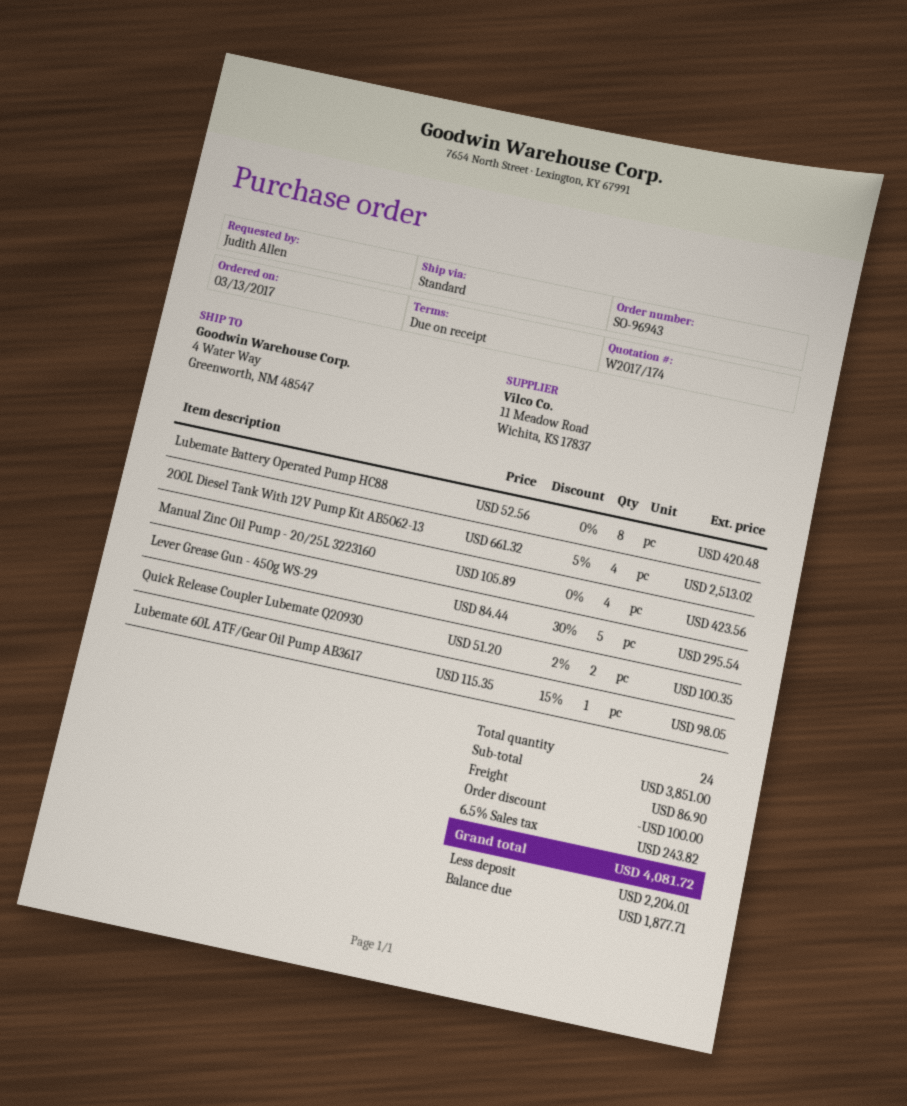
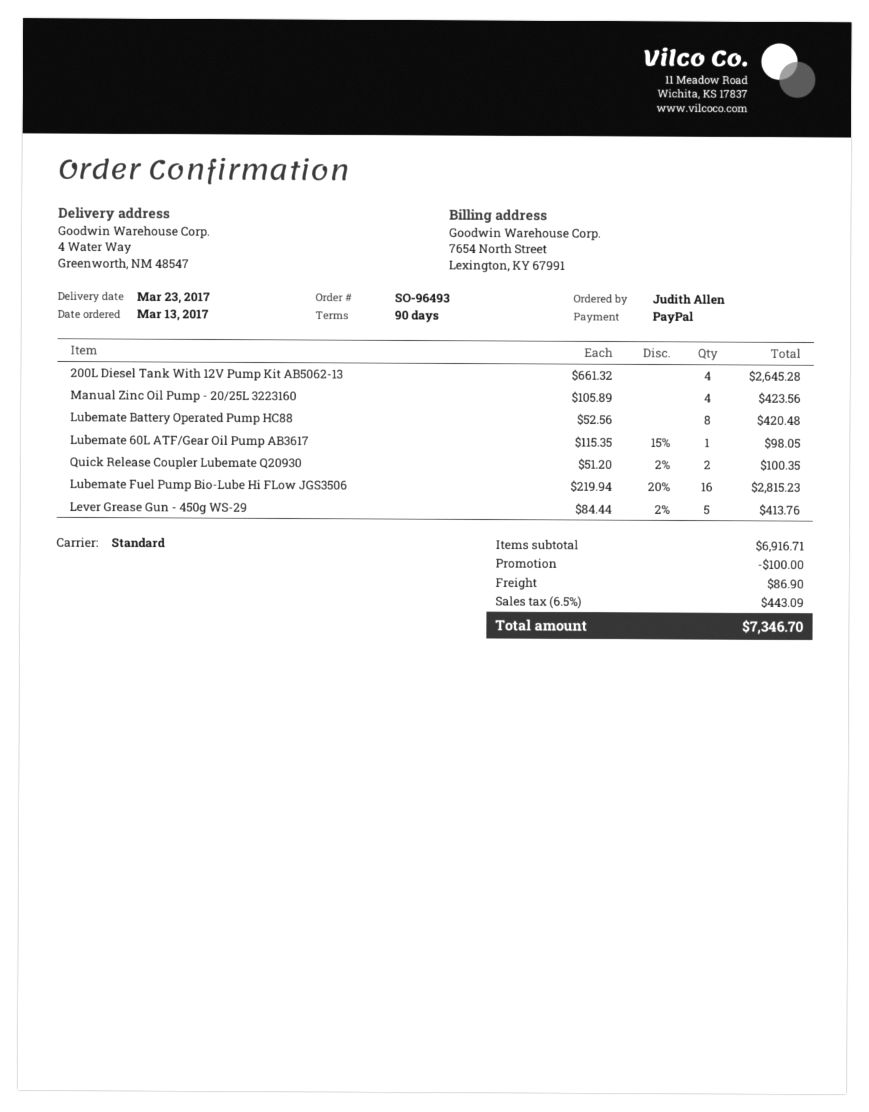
order number: SO-96943 -> SO-96493
payment terms: on receipt -> 90 days
200L Diesel Tank With 12V Pump Kit AB5062-13: 4 x 661.32 - 5% = 2513.02 -> 4 x 661.32 = 2645.28
Lever Grease Gun - 450g WS-29: 5 x 84.44 - 30% = 295.54 -> 5 x 84.44 - 2% = 413.76
Lubemate Fuel Pump Bio-Lube Hi FLow JGS3506: none -> 16 x 219.94 - 20% = 2815.23
subtotal: 3851.00 -> 6916.71
tax: 6.5% = 243.82 -> 6.5% = 443.09
total: 4081.72 -> 7346.70

